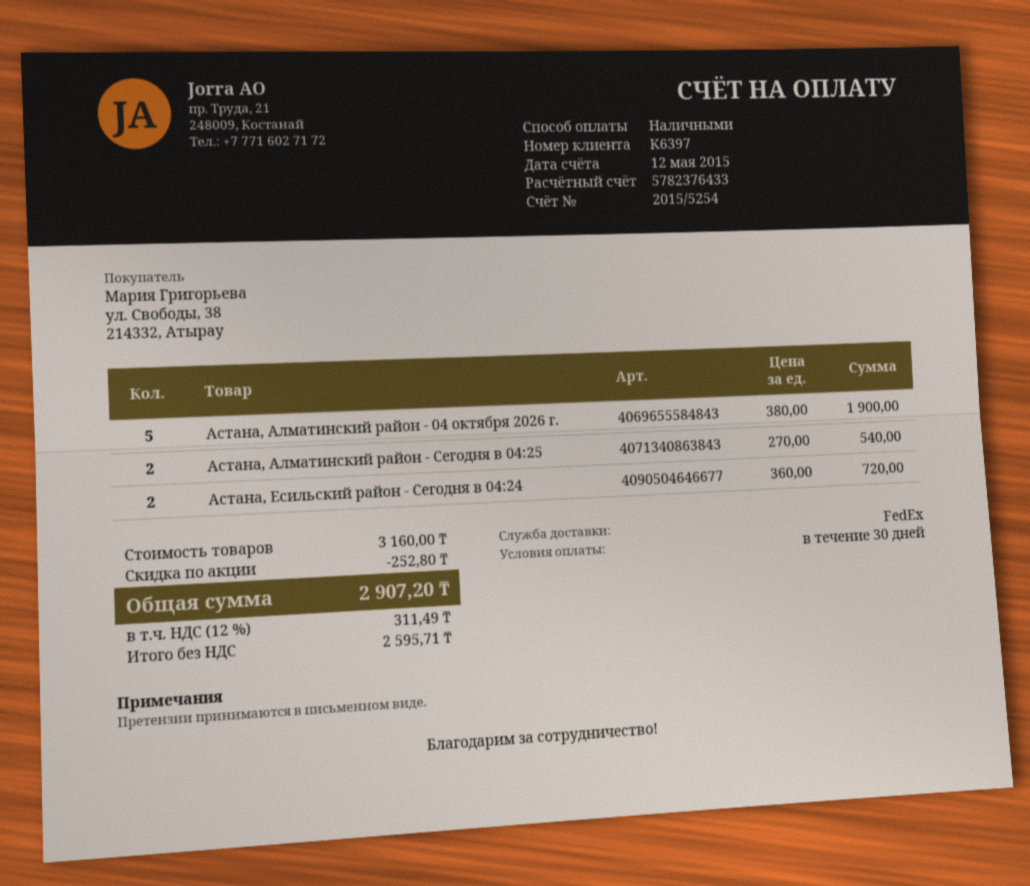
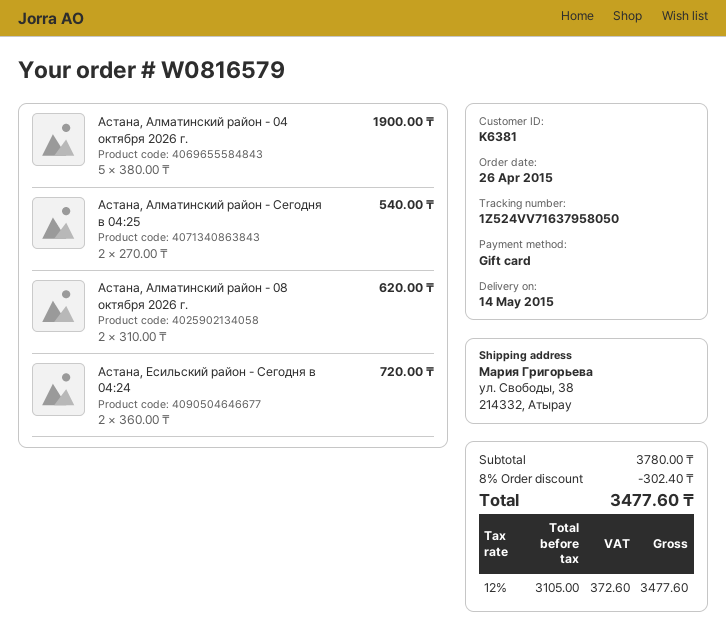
customer number: K6397 -> K6381
payment method: cash -> gift card
Астана, Алматинский район - 08 октября 2026 г.: none -> 2 x 310.00 = 620.00
subtotal: 3160.00 -> 3780.00
discount: 252.80 -> 302.40
net: 2595.71 -> 3105.00
tax: 12% = 311.49 -> 12% = 372.60
total: 2907.20 -> 3477.60

